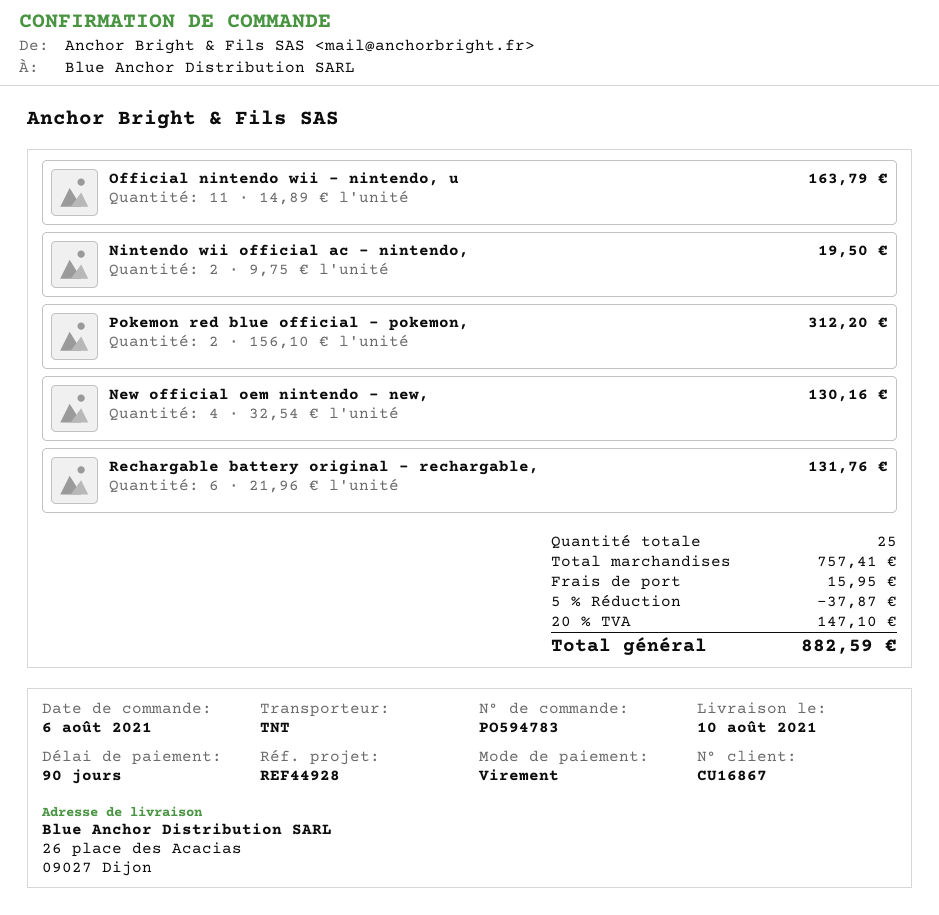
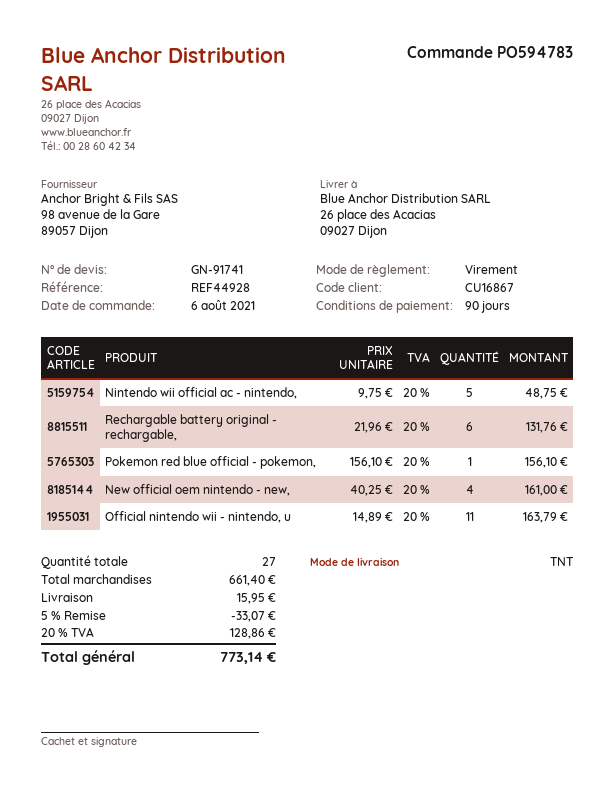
Nintendo wii official ac - nintendo,: 2 x 9.75 = 19.50 -> 5 x 9.75 = 48.75
Pokemon red blue official - pokemon,: 2 x 156.10 = 312.20 -> 1 x 156.10 = 156.10
New official oem nintendo - new,: 4 x 32.54 = 130.16 -> 4 x 40.25 = 161.00
total quantity: 25 -> 27
subtotal: 757.41 -> 661.40
discount: 5% = 37.87 -> 5% = 33.07
tax: 20% = 147.10 -> 20% = 128.86
total: 882.59 -> 773.14

